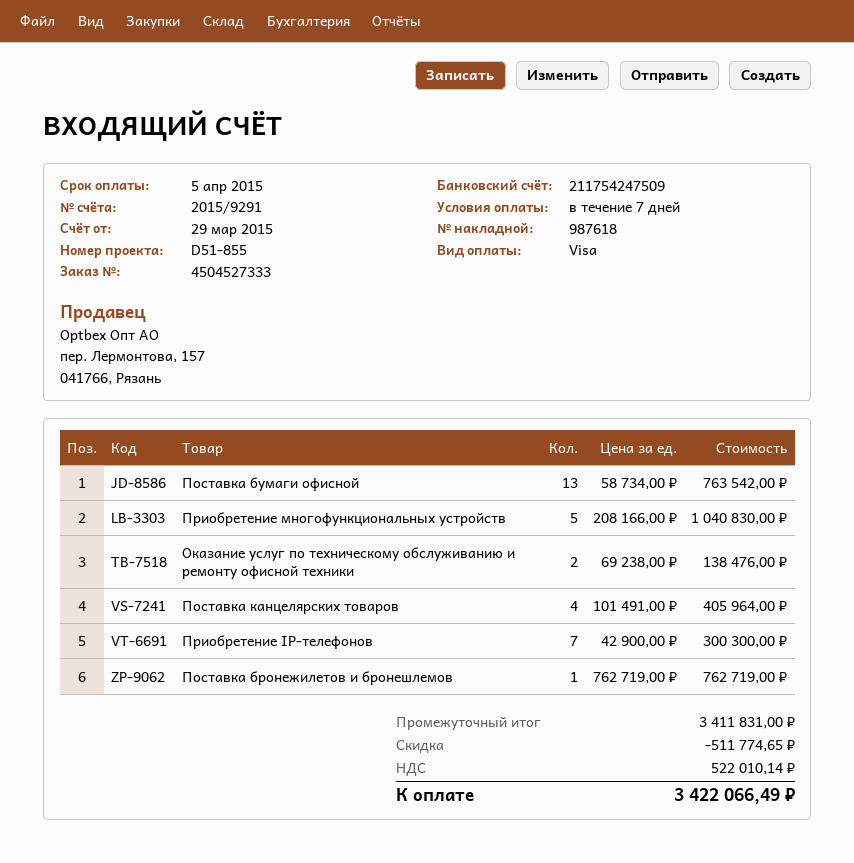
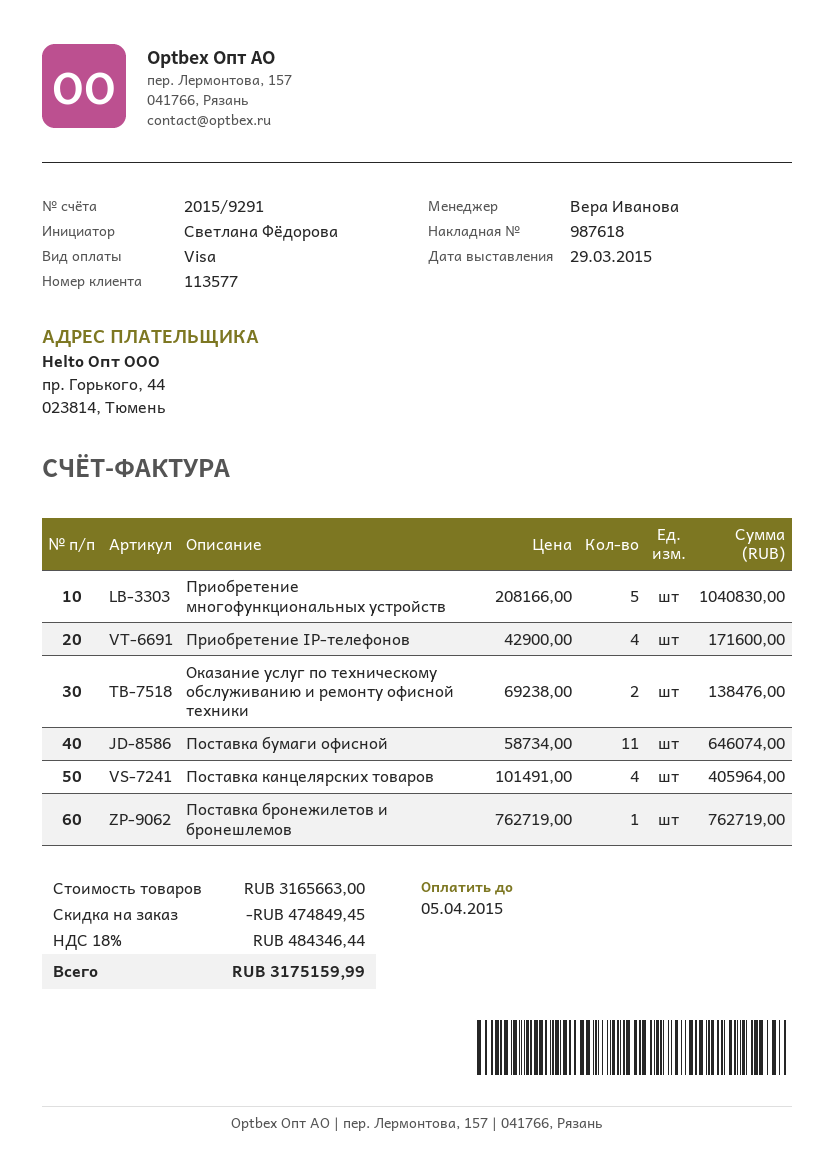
Поставка бумаги офисной: 13 x 58734.00 = 763542.00 -> 11 x 58734.00 = 646074.00
Приобретение IP-телефонов: 7 x 42900.00 = 300300.00 -> 4 x 42900.00 = 171600.00
subtotal: 3411831.00 -> 3165663.00
discount: 511774.65 -> 474849.45
tax: 522010.14 -> 484346.44
total: 3422066.49 -> 3175159.99

